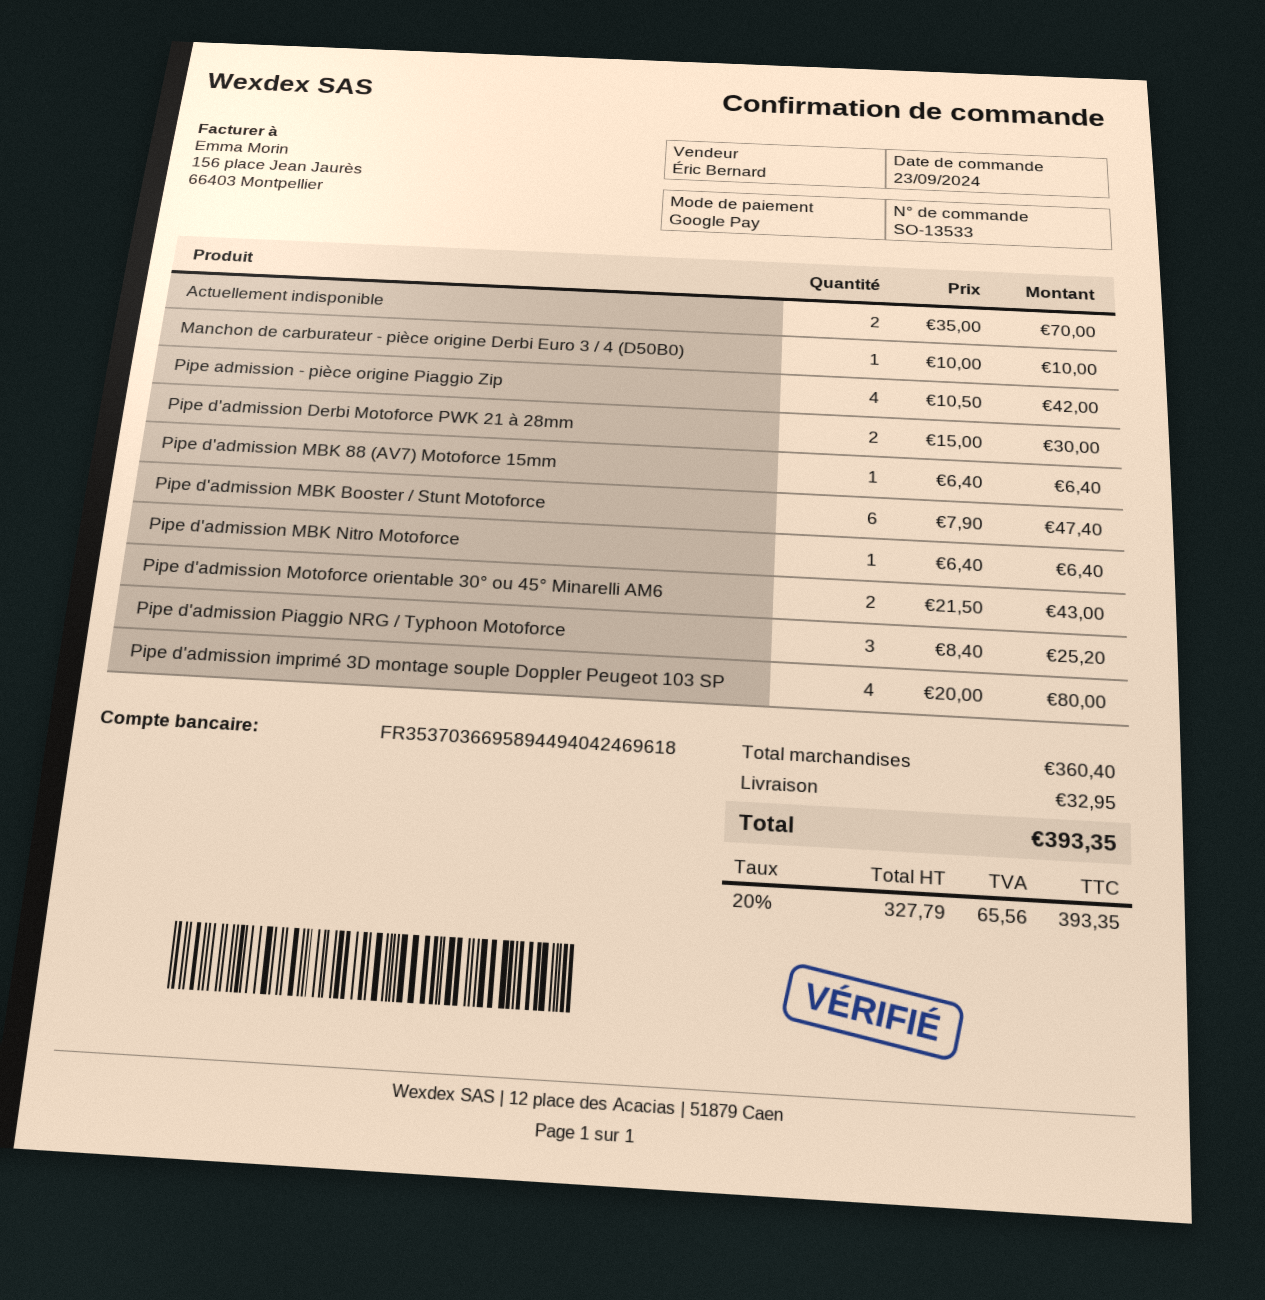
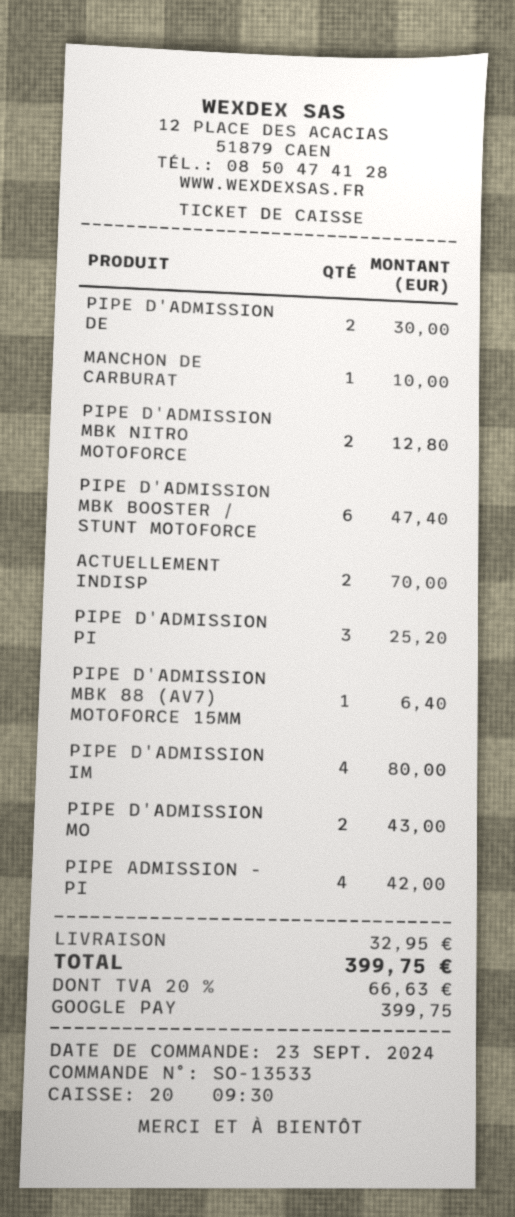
Pipe d'admission MBK Nitro Motoforce: 1 for 6.40 -> 2 for 12.80
tax: 20% = 65.56 -> 20% = 66.63
total: 393.35 -> 399.75

